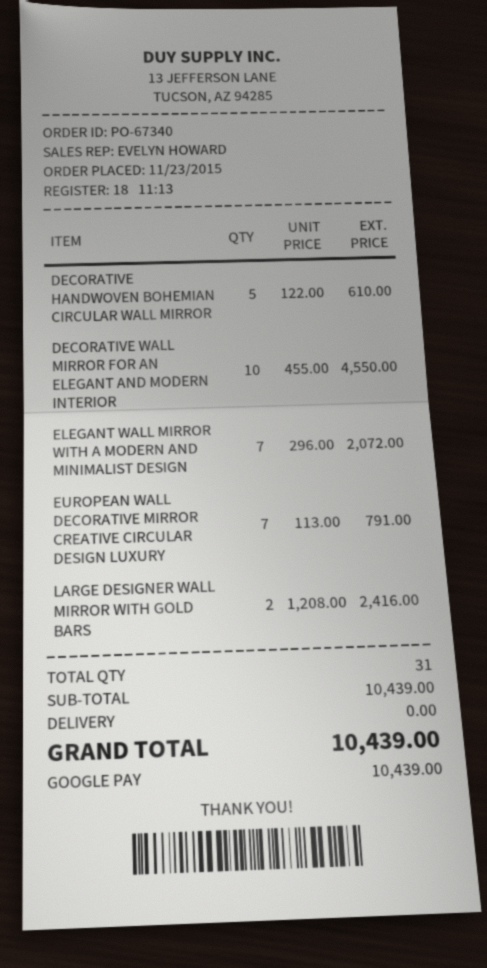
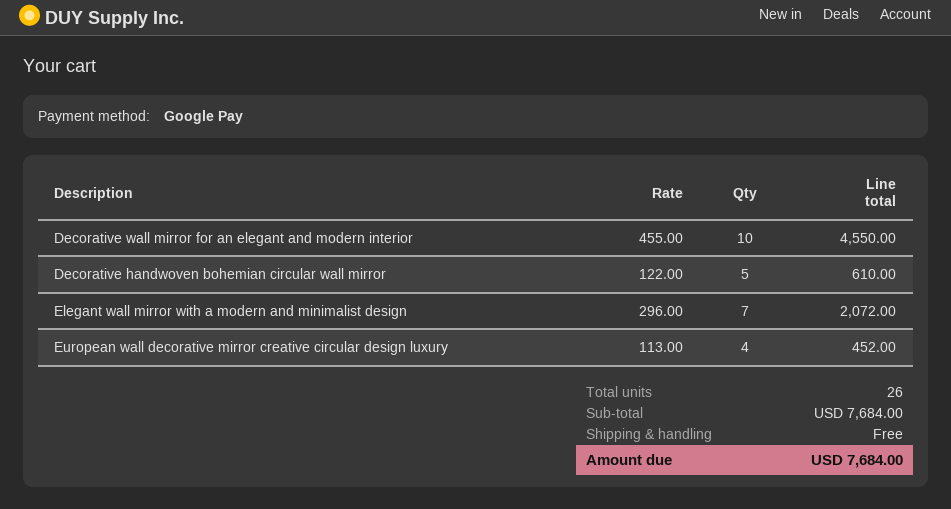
EUROPEAN WALL DECORATIVE MIRROR CREATIVE CIRCULAR DESIGN LUXURY: 7 x 113.00 = 791.00 -> 4 x 113.00 = 452.00
LARGE DESIGNER WALL MIRROR WITH GOLD BARS: 2 x 1208.00 = 2416.00 -> none
total quantity: 31 -> 26
subtotal: 10439.00 -> 7684.00
total: 10439.00 -> 7684.00

